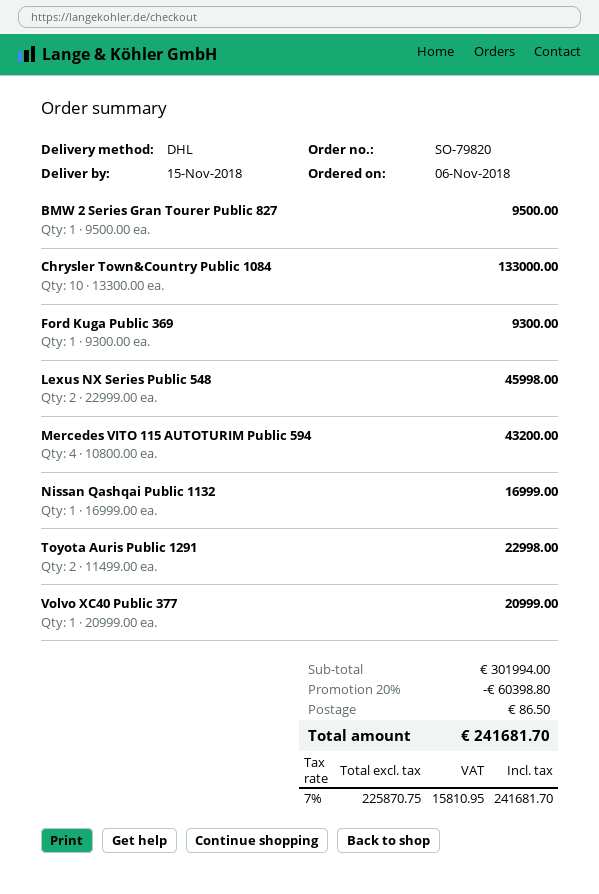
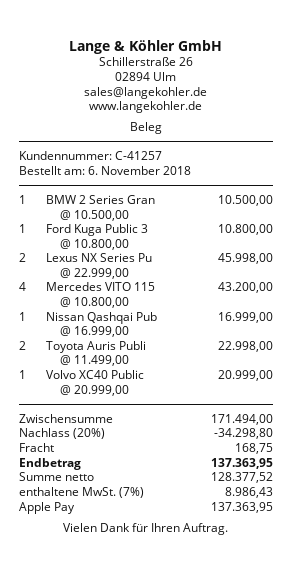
BMW 2 Series Gran Tourer Public 827: 1 x 9500.00 = 9500.00 -> 1 x 10500.00 = 10500.00
Chrysler Town&Country Public 1084: 10 x 13300.00 = 133000.00 -> none
Ford Kuga Public 369: 1 x 9300.00 = 9300.00 -> 1 x 10800.00 = 10800.00
subtotal: 301994.00 -> 171494.00
discount: 20% = 60398.80 -> 20% = 34298.80
shipping: 86.50 -> 168.75
net: 225870.75 -> 128377.52
tax: 7% = 15810.95 -> 7% = 8986.43
total: 241681.70 -> 137363.95

